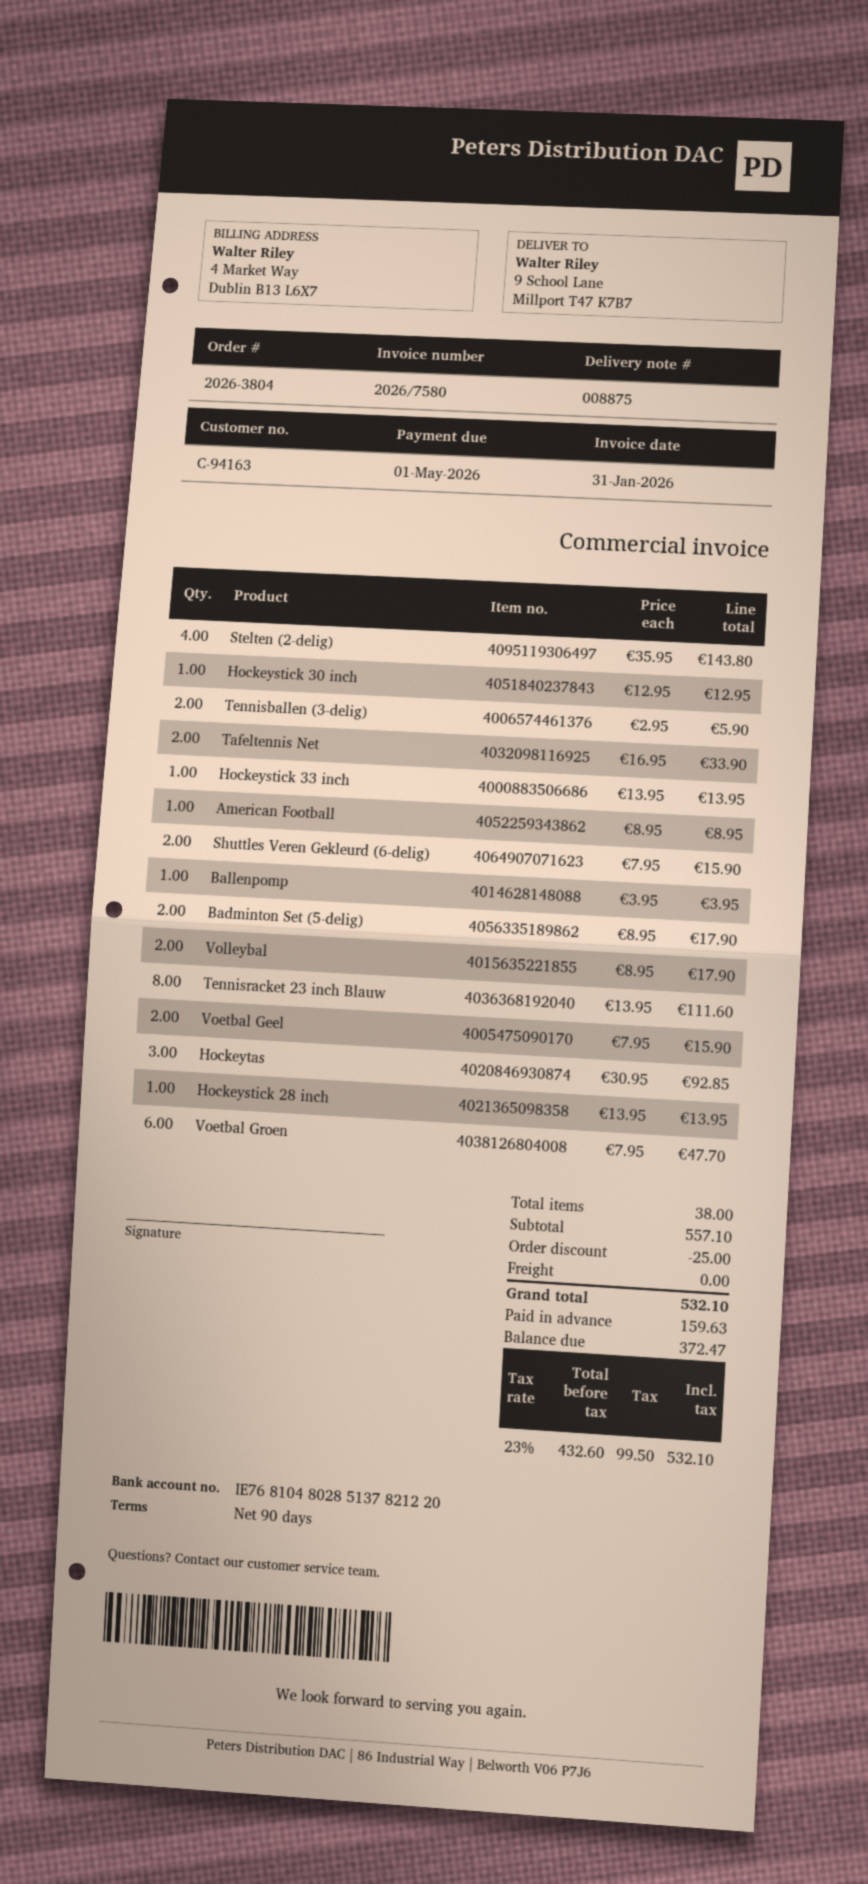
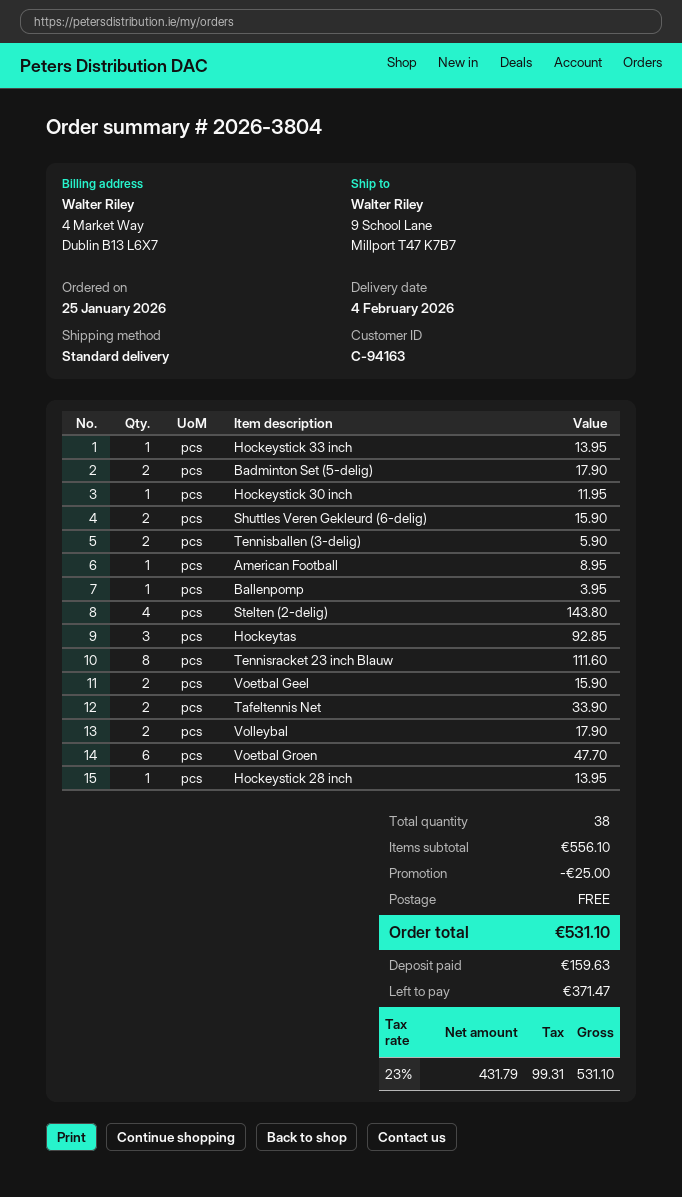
Hockeystick 30 inch: 1 for 12.95 -> 1 for 11.95
subtotal: 557.10 -> 556.10
net: 432.60 -> 431.79
tax: 23% = 99.50 -> 23% = 99.31
total: 532.10 -> 531.10
balance: 372.47 -> 371.47

